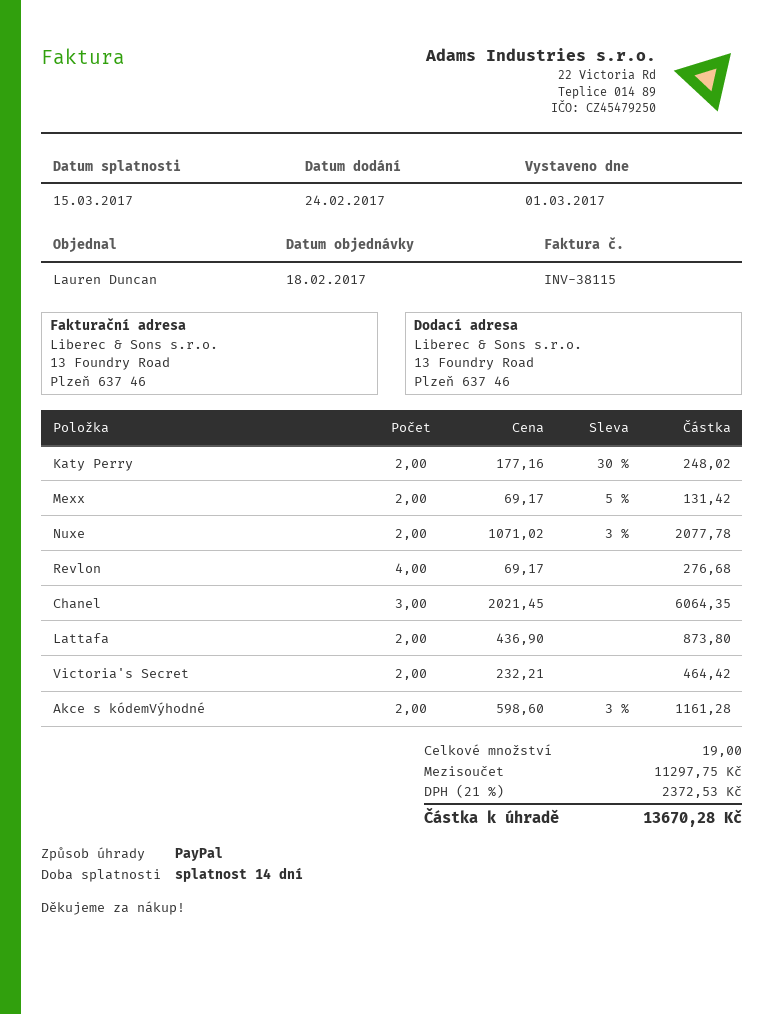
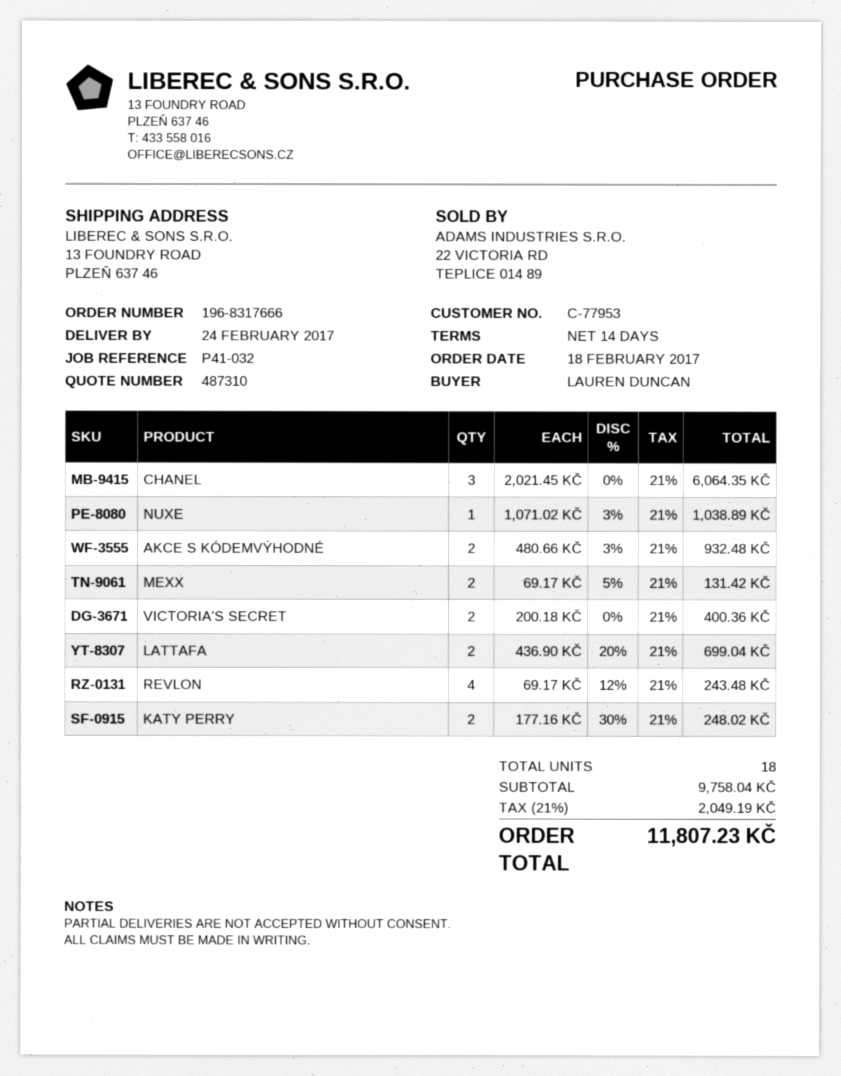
Nuxe: 2 x 1071.02 - 3% = 2077.78 -> 1 x 1071.02 - 3% = 1038.89
Revlon: 4 x 69.17 = 276.68 -> 4 x 69.17 - 12% = 243.48
Lattafa: 2 x 436.90 = 873.80 -> 2 x 436.90 - 20% = 699.04
Victoria's Secret: 2 x 232.21 = 464.42 -> 2 x 200.18 = 400.36
Akce s kódemVýhodné: 2 x 598.60 - 3% = 1161.28 -> 2 x 480.66 - 3% = 932.48
total quantity: 19 -> 18
subtotal: 11297.75 -> 9758.04
tax: 21% = 2372.53 -> 21% = 2049.19
total: 13670.28 -> 11807.23

